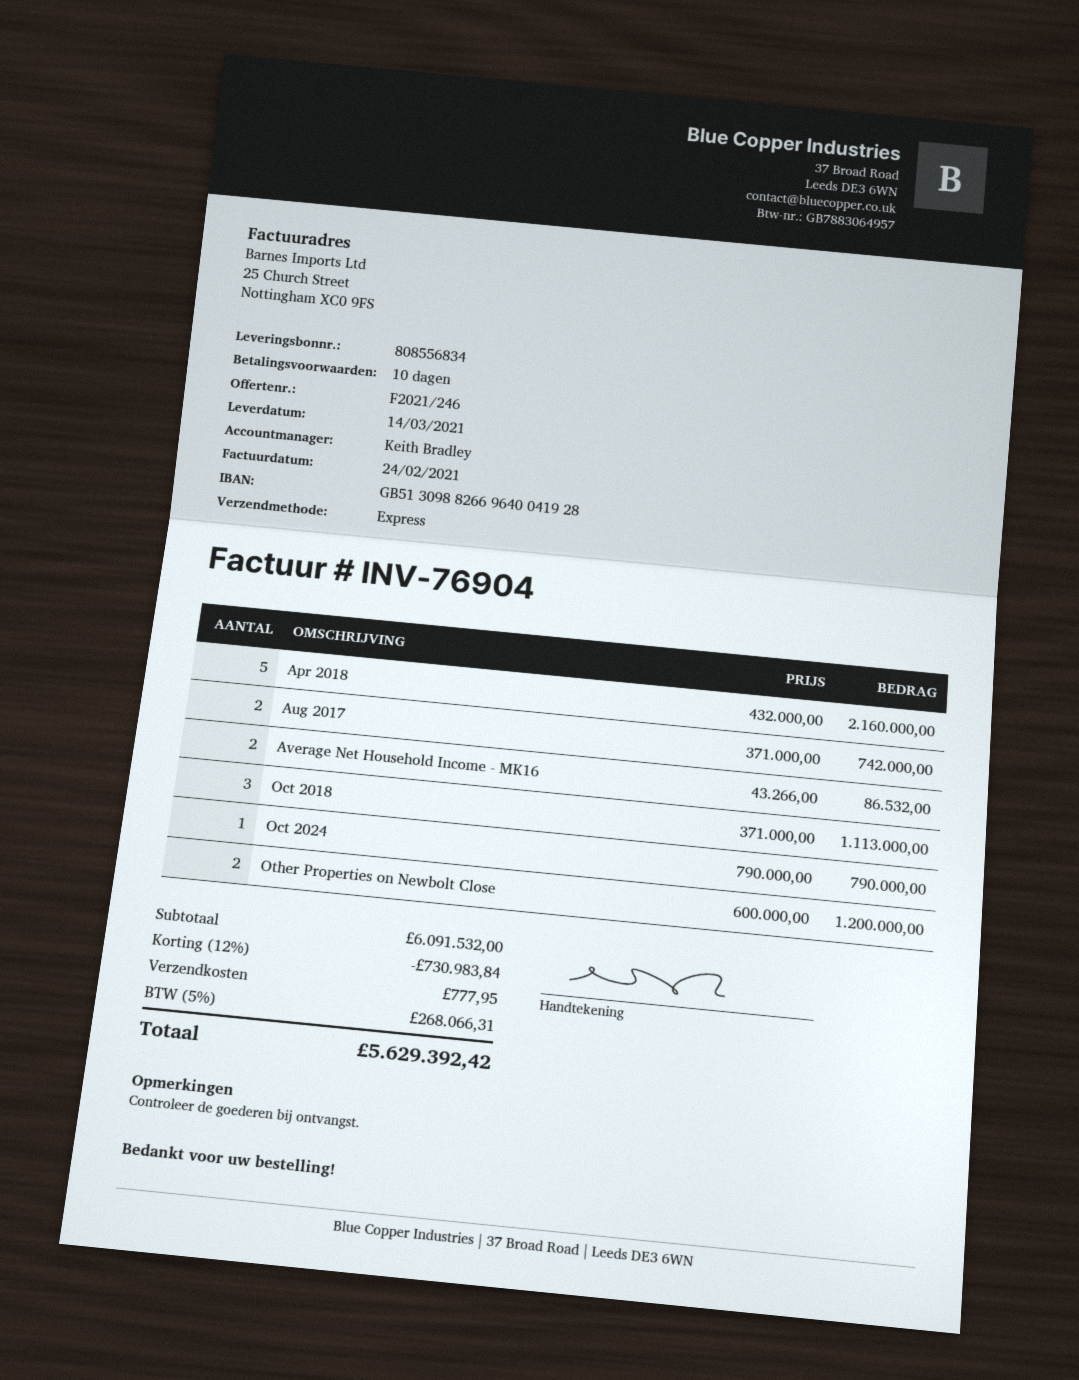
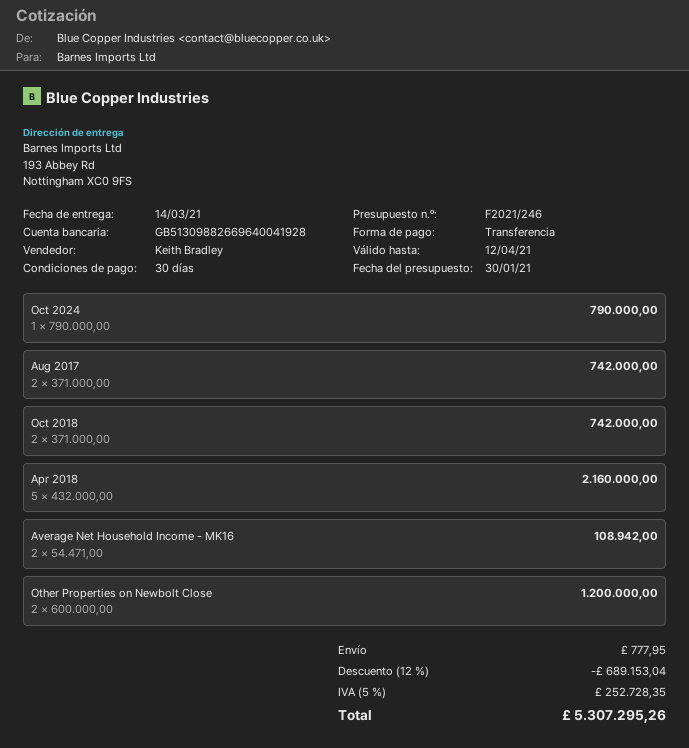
payment terms: 10 days -> 30 days
Average Net Household Income - MK16: 2 x 43266.00 = 86532.00 -> 2 x 54471.00 = 108942.00
Oct 2018: 3 x 371000.00 = 1113000.00 -> 2 x 371000.00 = 742000.00
discount: 12% = 730983.84 -> 12% = 689153.04
tax: 5% = 268066.31 -> 5% = 252728.35
total: 5629392.42 -> 5307295.26

